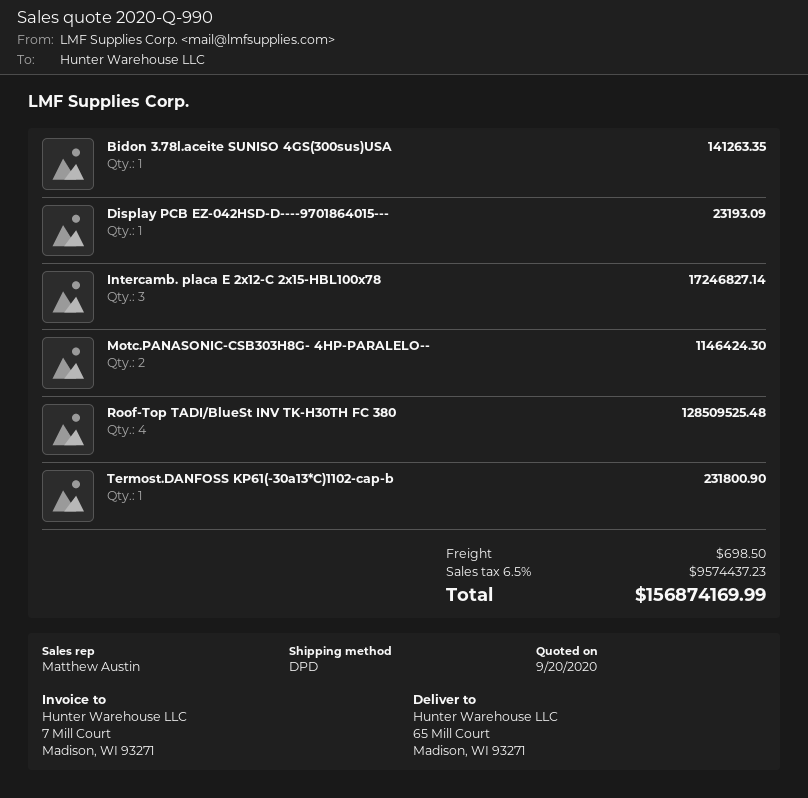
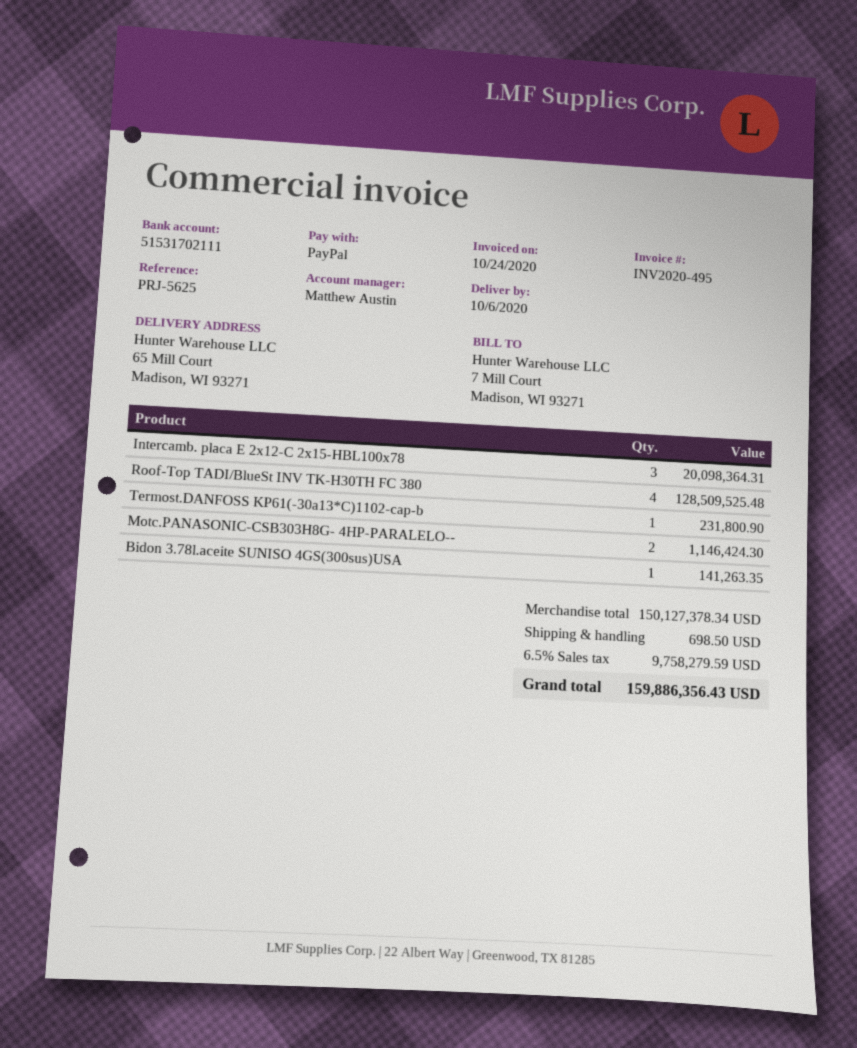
Display PCB EZ-042HSD-D----9701864015---: 1 for 23193.09 -> none
Intercamb. placa E 2x12-C 2x15-HBL100x78: 3 for 17246827.14 -> 3 for 20098364.31
tax: 6.5% = 9574437.23 -> 6.5% = 9758279.59
total: 156874169.99 -> 159886356.43

